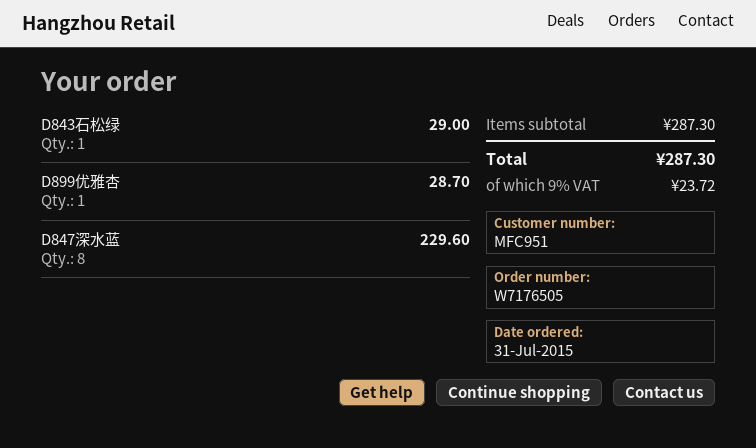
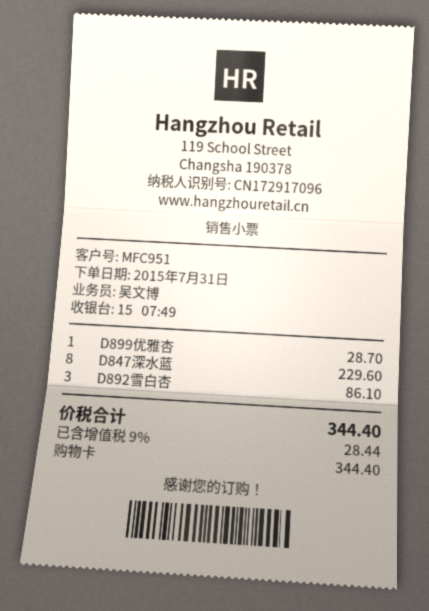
D843石松绿: 1 for 29.00 -> none
D892雪白杏: none -> 3 for 86.10
tax: 9% = 23.72 -> 9% = 28.44
total: 287.30 -> 344.40

